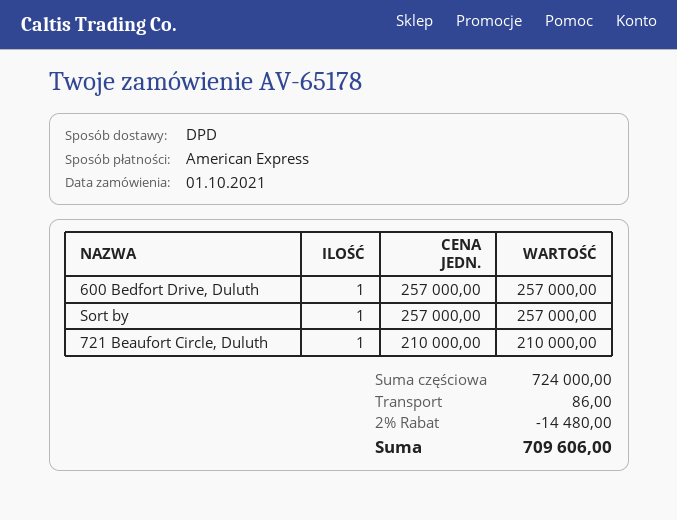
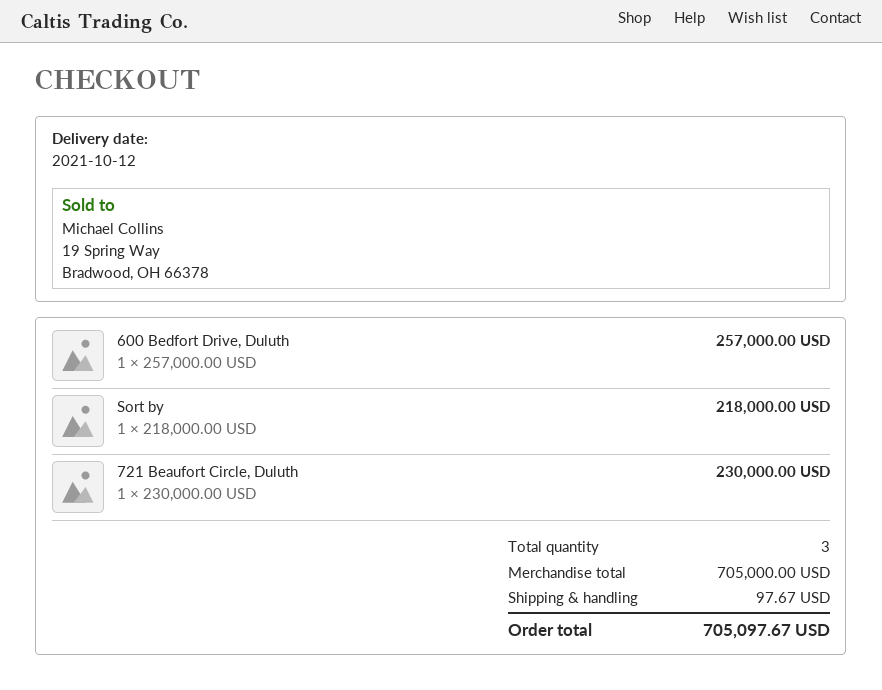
Sort by: 1 x 257000.00 = 257000.00 -> 1 x 218000.00 = 218000.00
721 Beaufort Circle, Duluth: 1 x 210000.00 = 210000.00 -> 1 x 230000.00 = 230000.00
subtotal: 724000.00 -> 705000.00
discount: 2% = 14480.00 -> none
shipping: 86.00 -> 97.67
total: 709606.00 -> 705097.67

